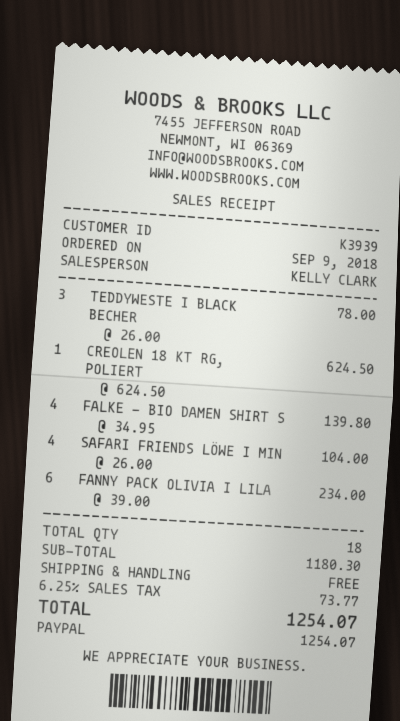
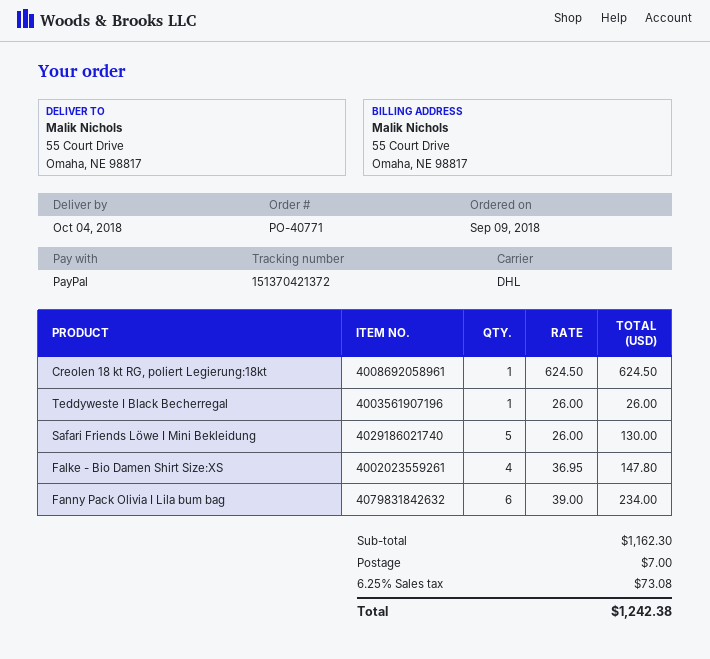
TEDDYWESTE I BLACK BECHER: 3 x 26.00 = 78.00 -> 1 x 26.00 = 26.00
FALKE - BIO DAMEN SHIRT S: 4 x 34.95 = 139.80 -> 4 x 36.95 = 147.80
SAFARI FRIENDS LÖWE I MIN: 4 x 26.00 = 104.00 -> 5 x 26.00 = 130.00
subtotal: 1180.30 -> 1162.30
shipping: 0.00 -> 7.00
tax: 6.25% = 73.77 -> 6.25% = 73.08
total: 1254.07 -> 1242.38

